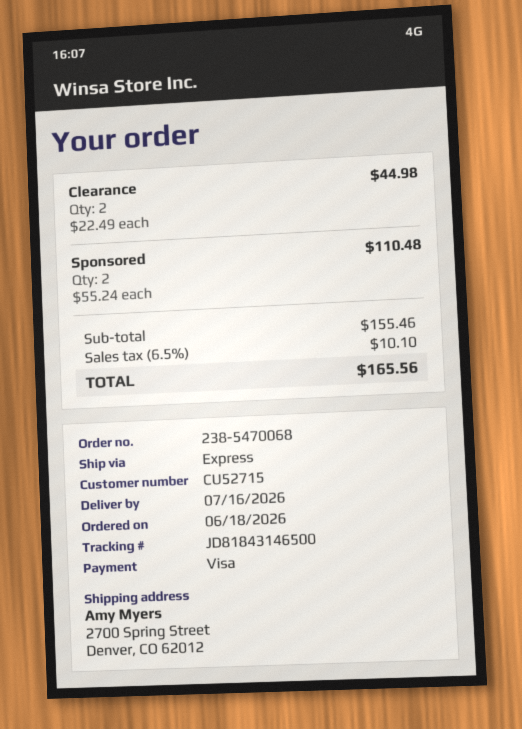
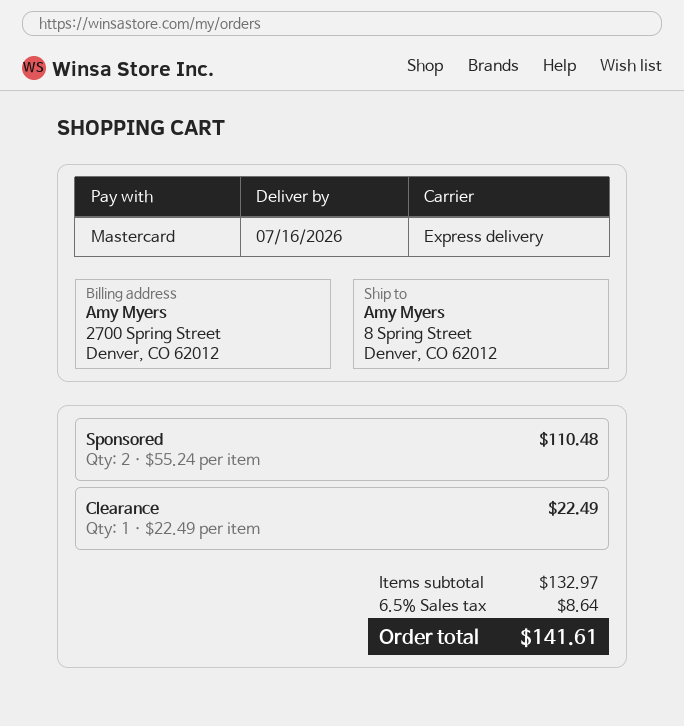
payment method: Visa -> Mastercard
ship to: 2700 Spring Street, Denver, CO 62012 -> 8 Spring Street, Denver, CO 62012
Clearance: 2 x 22.49 = 44.98 -> 1 x 22.49 = 22.49
subtotal: 155.46 -> 132.97
tax: 6.5% = 10.10 -> 6.5% = 8.64
total: 165.56 -> 141.61

